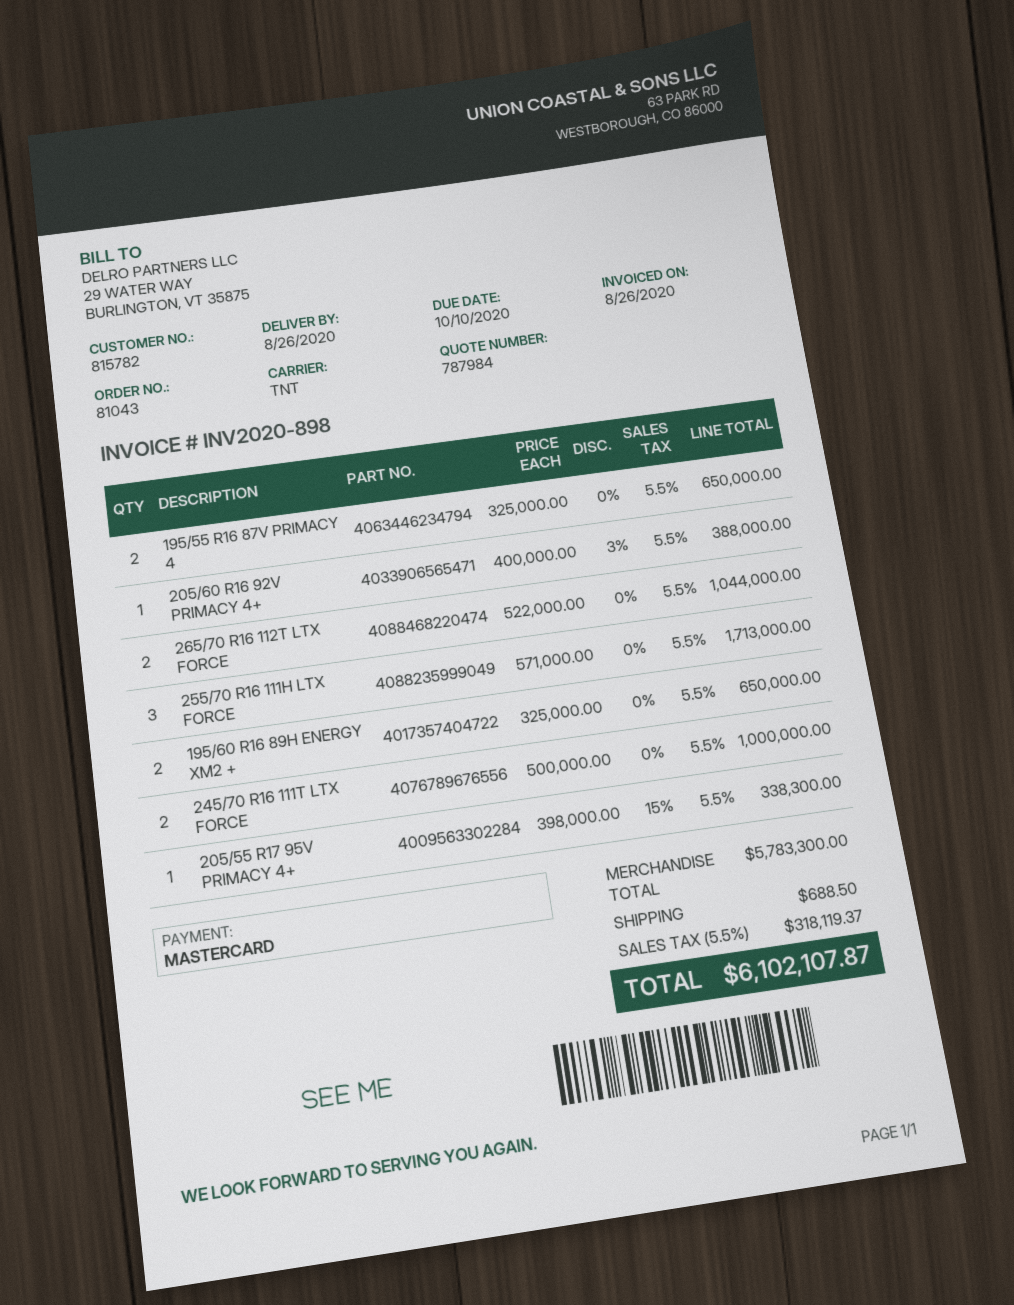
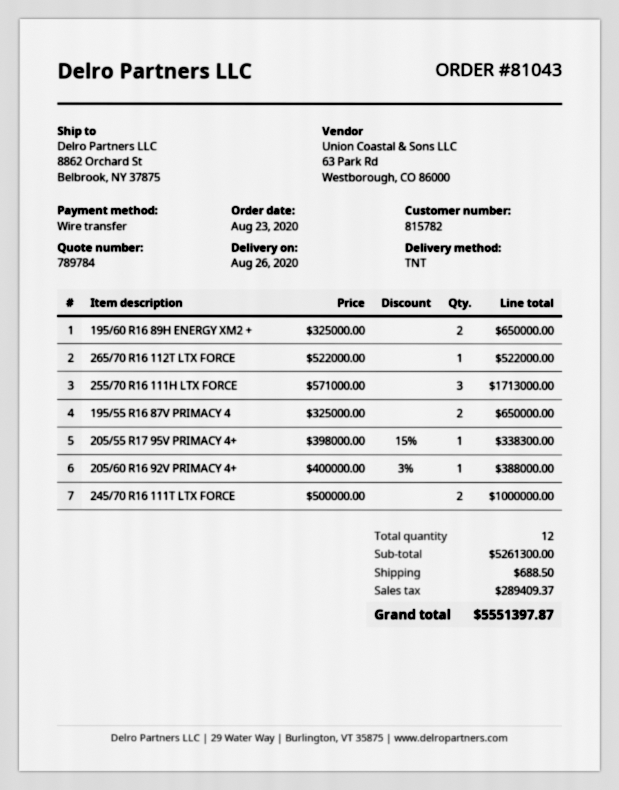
quote number: 787984 -> 789784
payment method: Mastercard -> bank transfer
265/70 R16 112T LTX FORCE: 2 x 522000.00 = 1044000.00 -> 1 x 522000.00 = 522000.00
subtotal: 5783300.00 -> 5261300.00
tax: 318119.37 -> 289409.37
total: 6102107.87 -> 5551397.87

